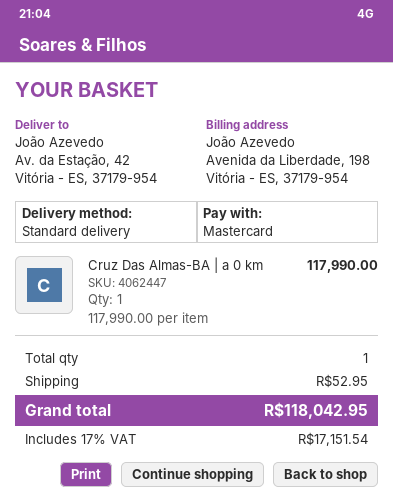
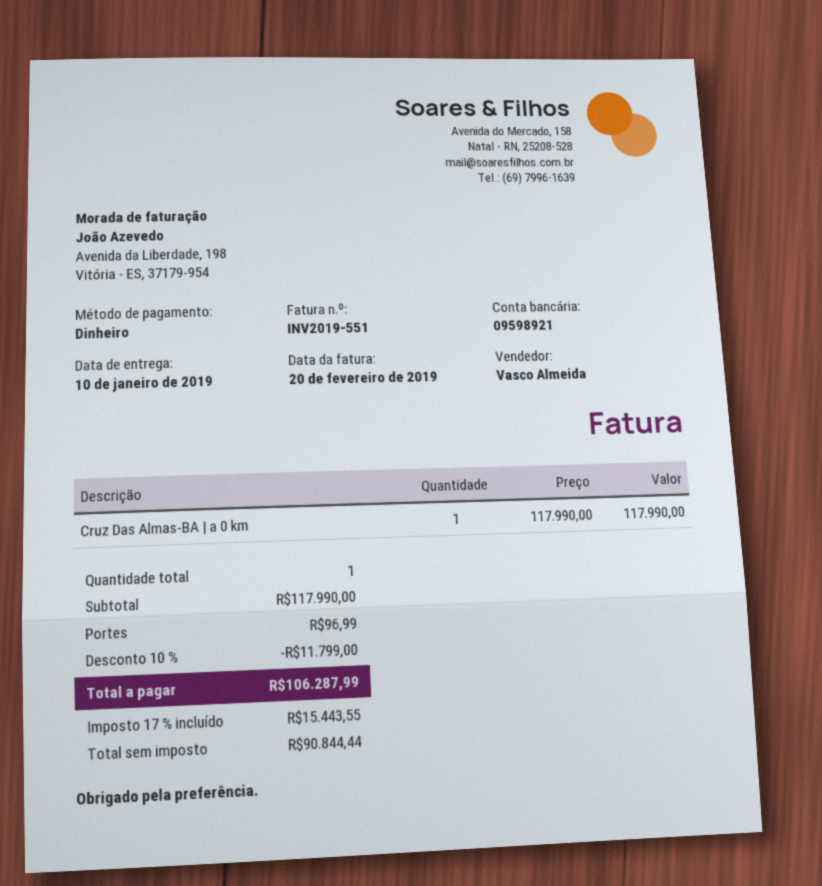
payment method: Mastercard -> cash
discount: none -> 10% = 11799.00
shipping: 52.95 -> 96.99
tax: 17% = 17151.54 -> 17% = 15443.55
total: 118042.95 -> 106287.99

